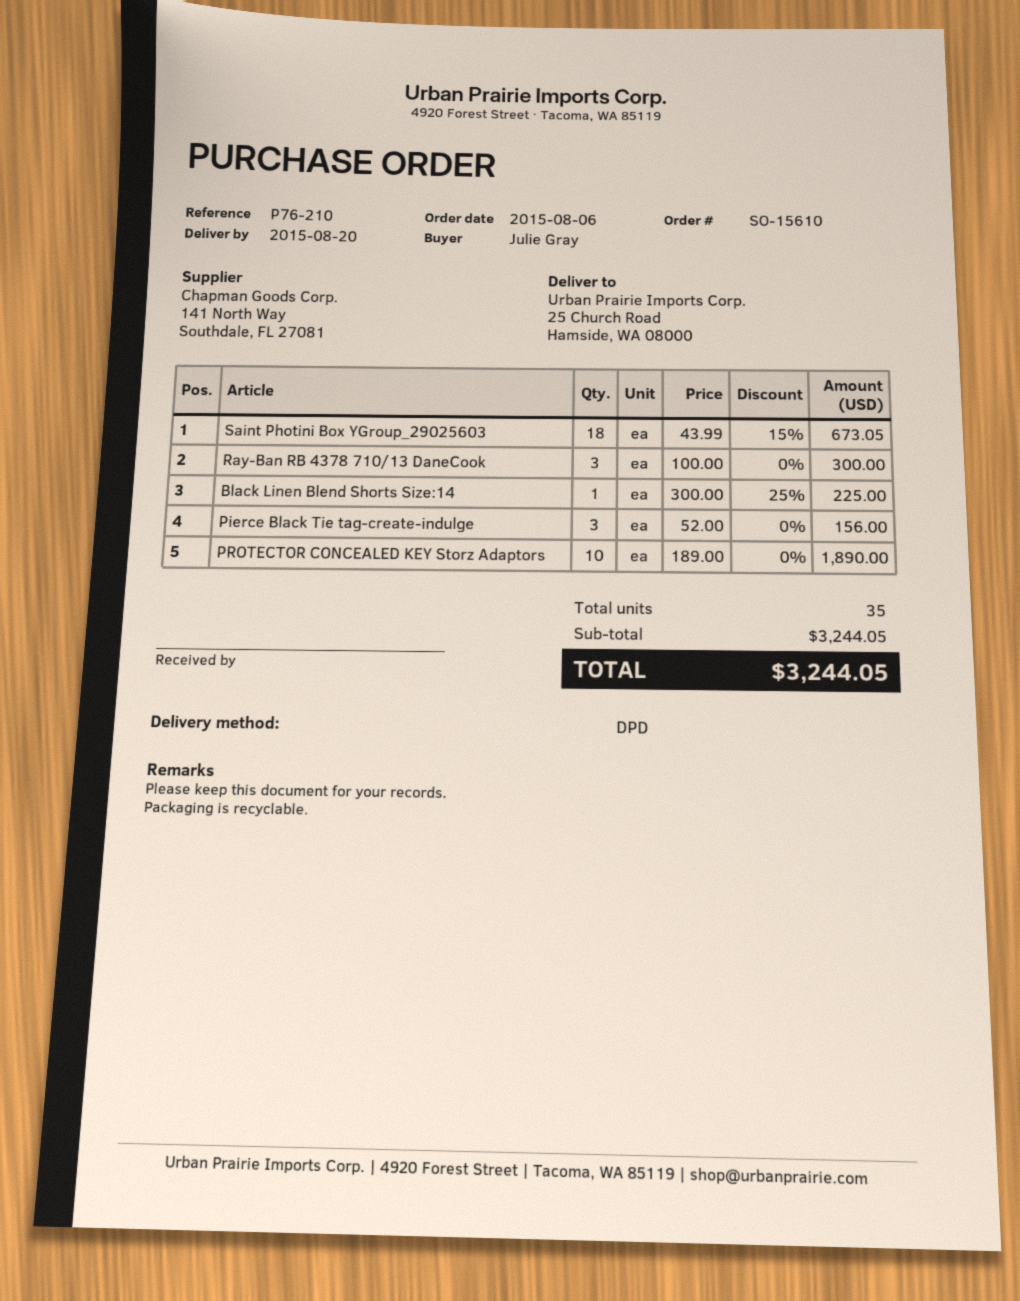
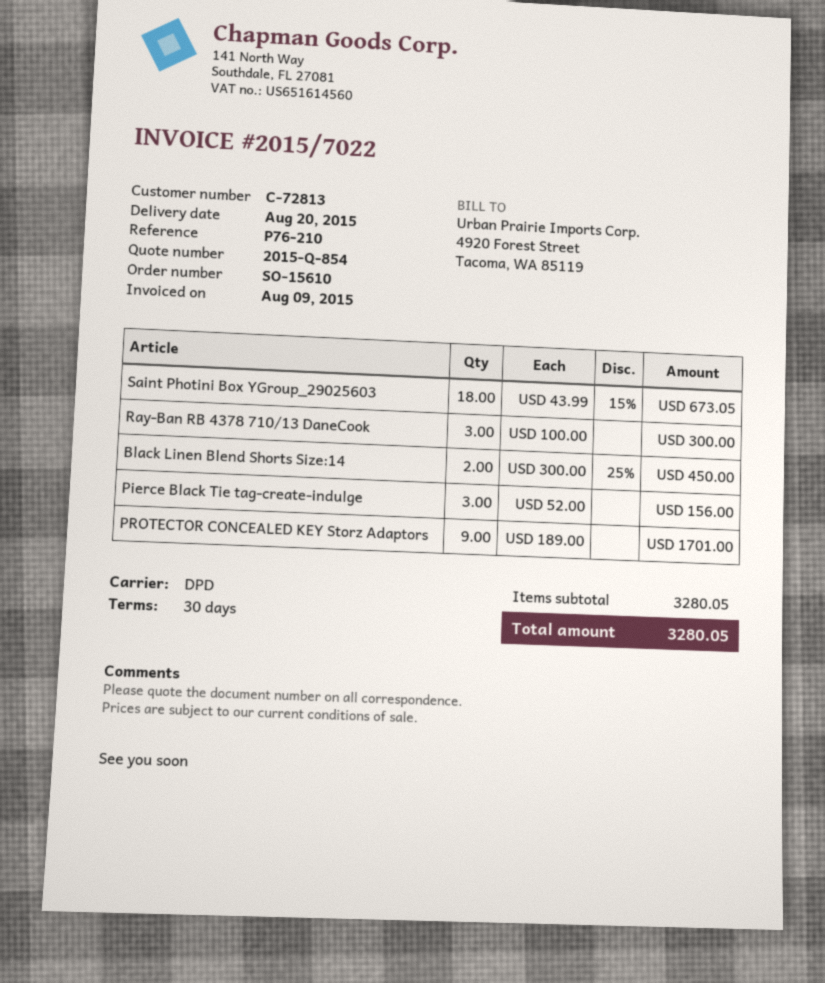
Black Linen Blend Shorts Size:14: 1 x 300.00 - 25% = 225.00 -> 2 x 300.00 - 25% = 450.00
PROTECTOR CONCEALED KEY Storz Adaptors: 10 x 189.00 = 1890.00 -> 9 x 189.00 = 1701.00
subtotal: 3244.05 -> 3280.05
total: 3244.05 -> 3280.05

